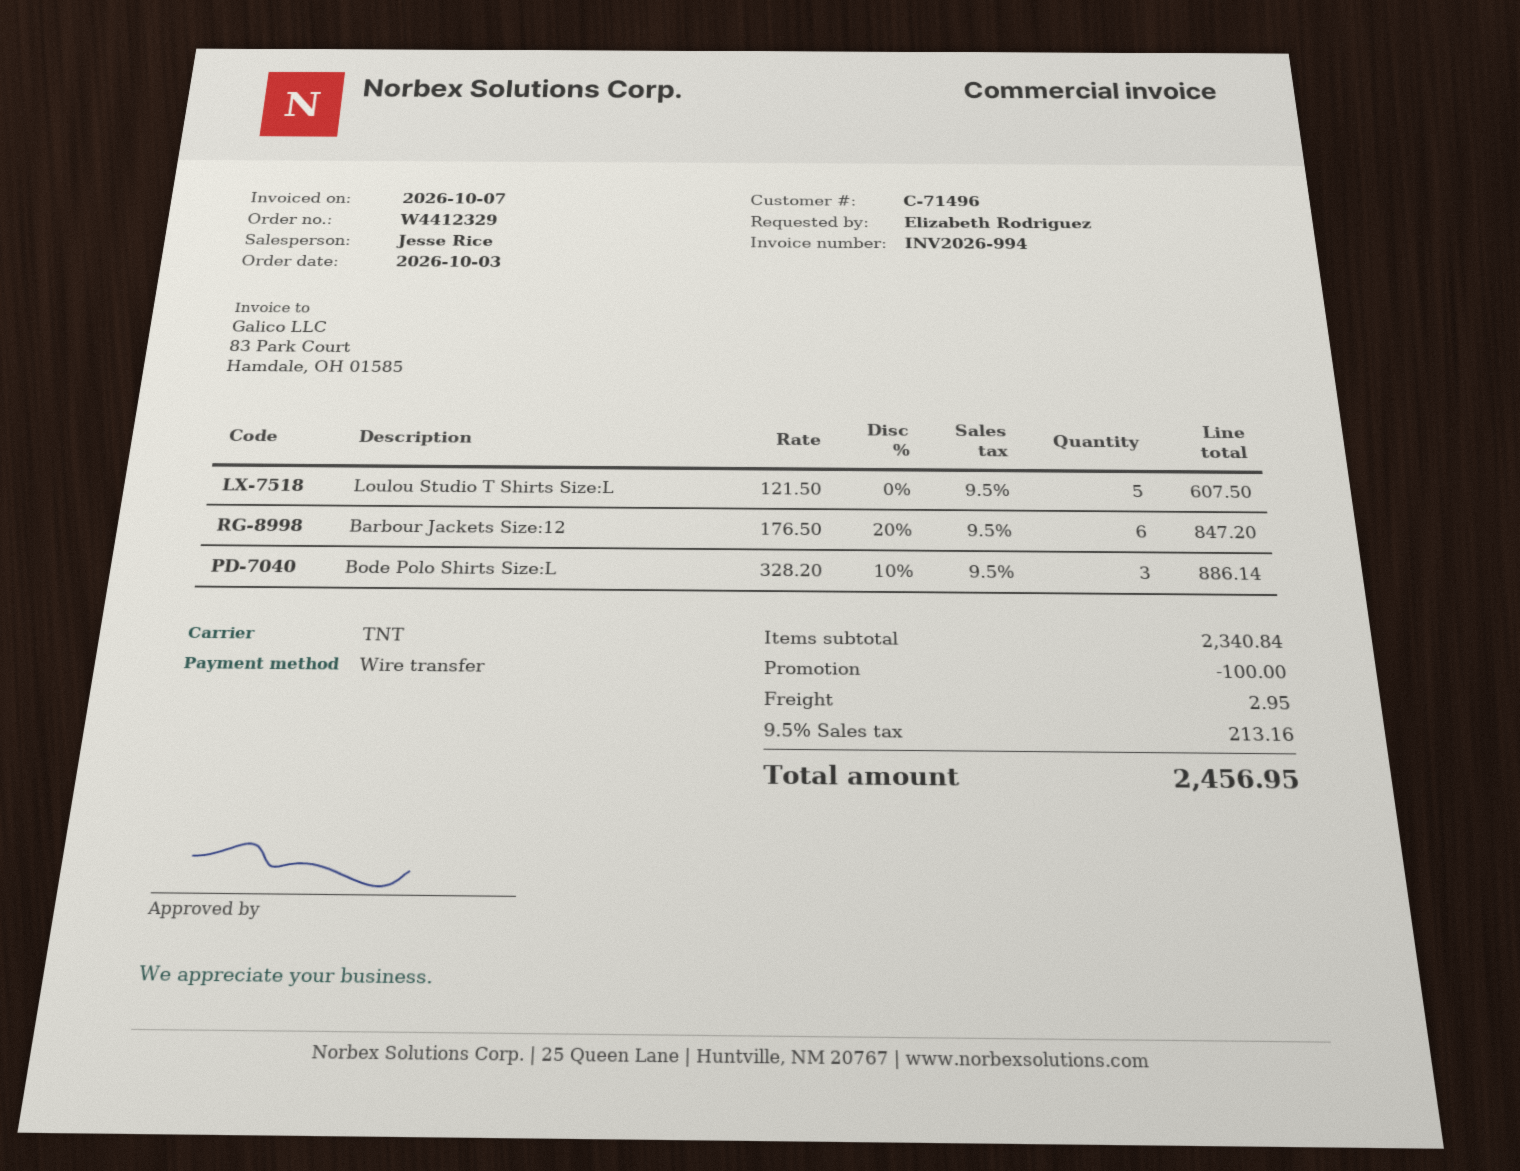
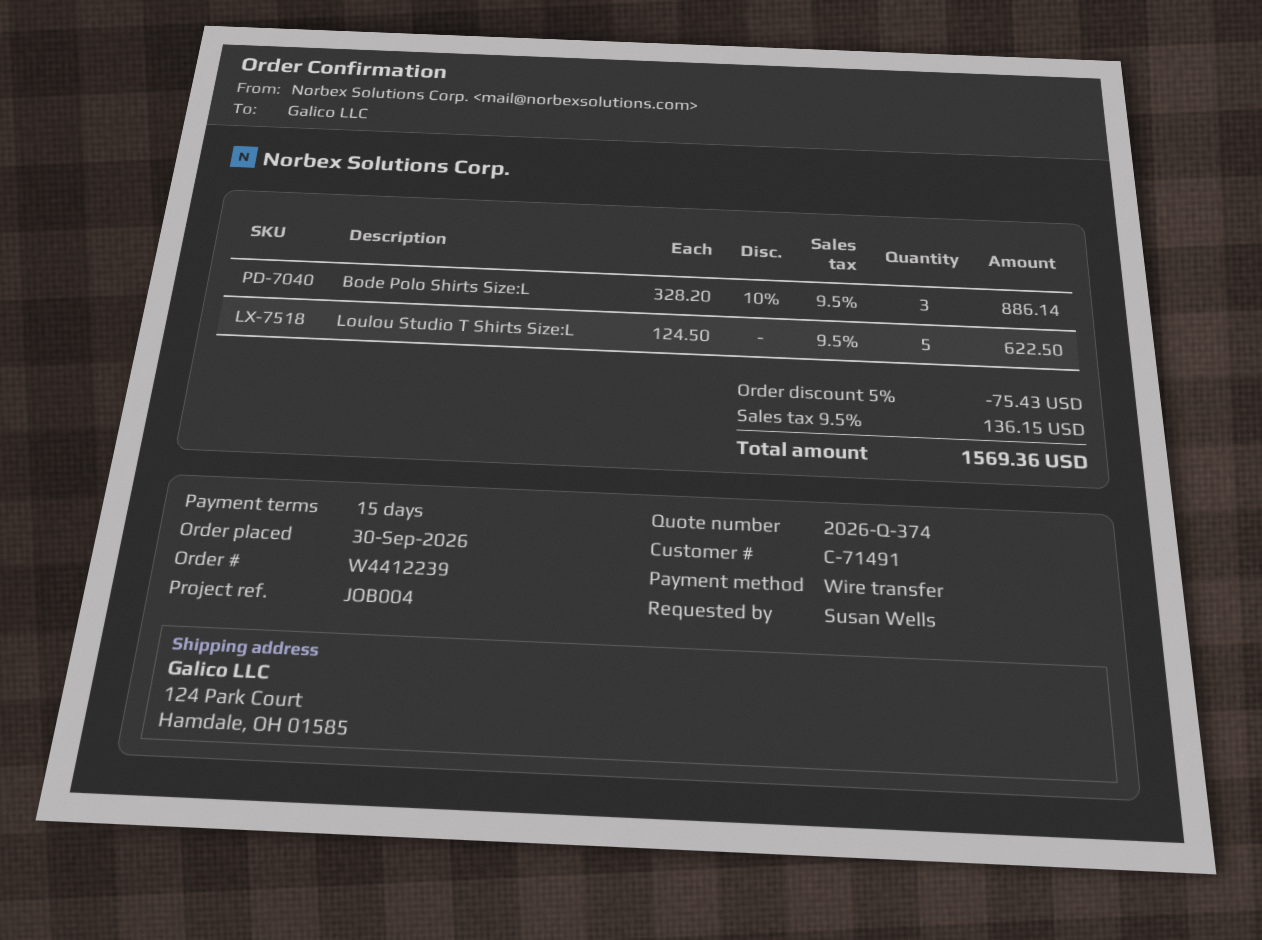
order number: W4412329 -> W4412239
order date: 2026-10-03 -> 2026-09-30
customer number: C-71496 -> C-71491
ordered by: Elizabeth Rodriguez -> Susan Wells
Loulou Studio T Shirts Size:L: 5 x 121.50 = 607.50 -> 5 x 124.50 = 622.50
Barbour Jackets Size:12: 6 x 176.50 - 20% = 847.20 -> none
discount: 100.00 -> 75.43
shipping: 2.95 -> none
tax: 9.5% = 213.16 -> 9.5% = 136.15
total: 2456.95 -> 1569.36

